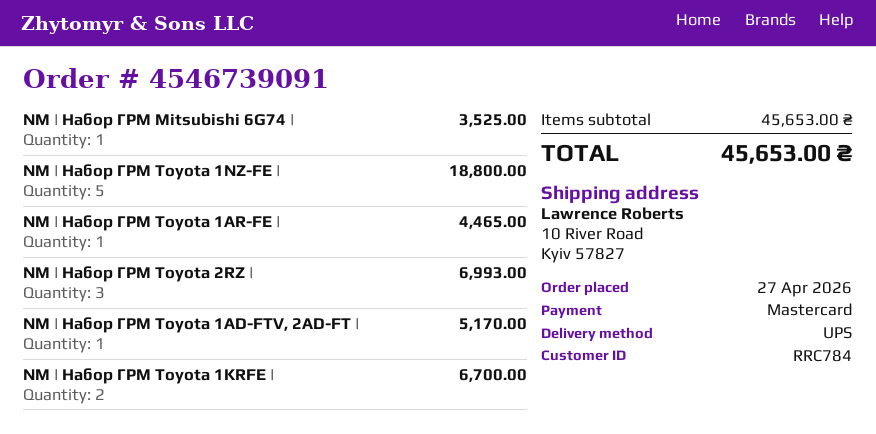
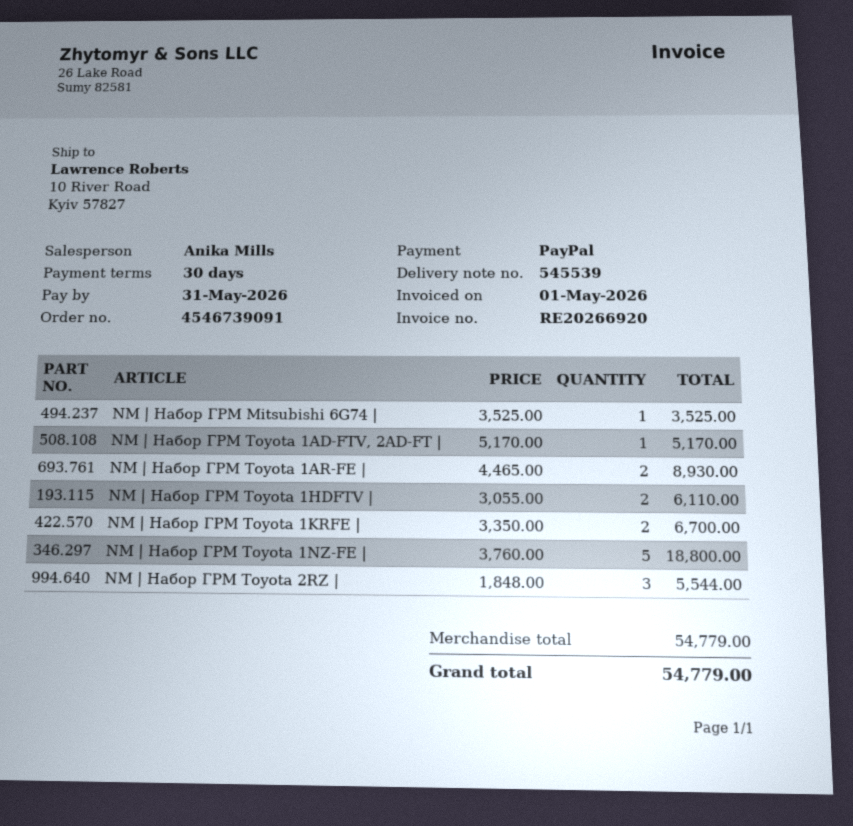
payment method: Mastercard -> PayPal
NM | Набор ГРМ Toyota 1AR-FE |: 1 for 4465.00 -> 2 for 8930.00
NM | Набор ГРМ Toyota 2RZ |: 3 for 6993.00 -> 3 for 5544.00
NM | Набор ГРМ Toyota 1HDFTV |: none -> 2 for 6110.00
subtotal: 45653.00 -> 54779.00
total: 45653.00 -> 54779.00

